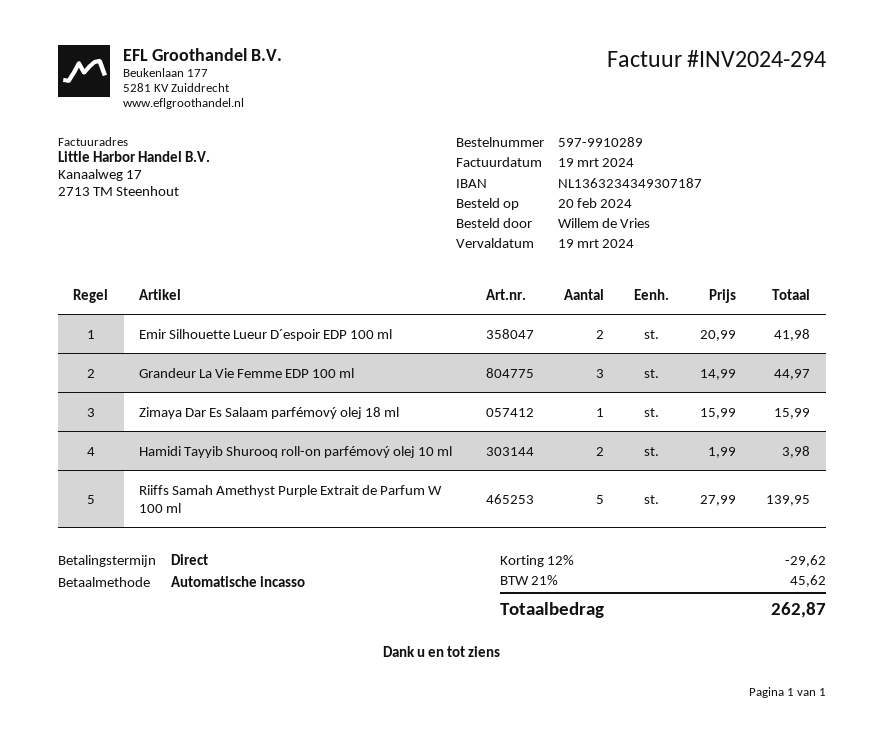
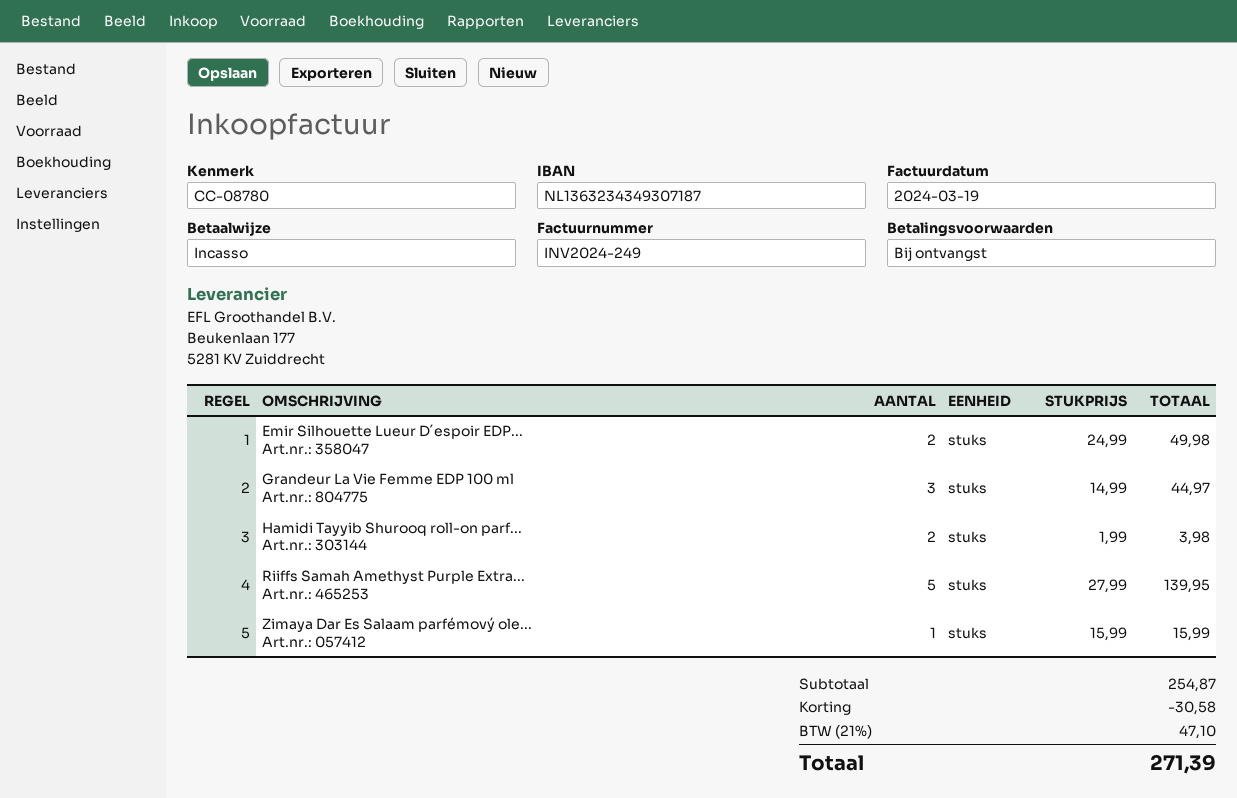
invoice number: INV2024-294 -> INV2024-249
Emir Silhouette Lueur D´espoir EDP 100 ml: 2 x 20.99 = 41.98 -> 2 x 24.99 = 49.98
discount: 29.62 -> 30.58
tax: 21% = 45.62 -> 21% = 47.10
total: 262.87 -> 271.39

